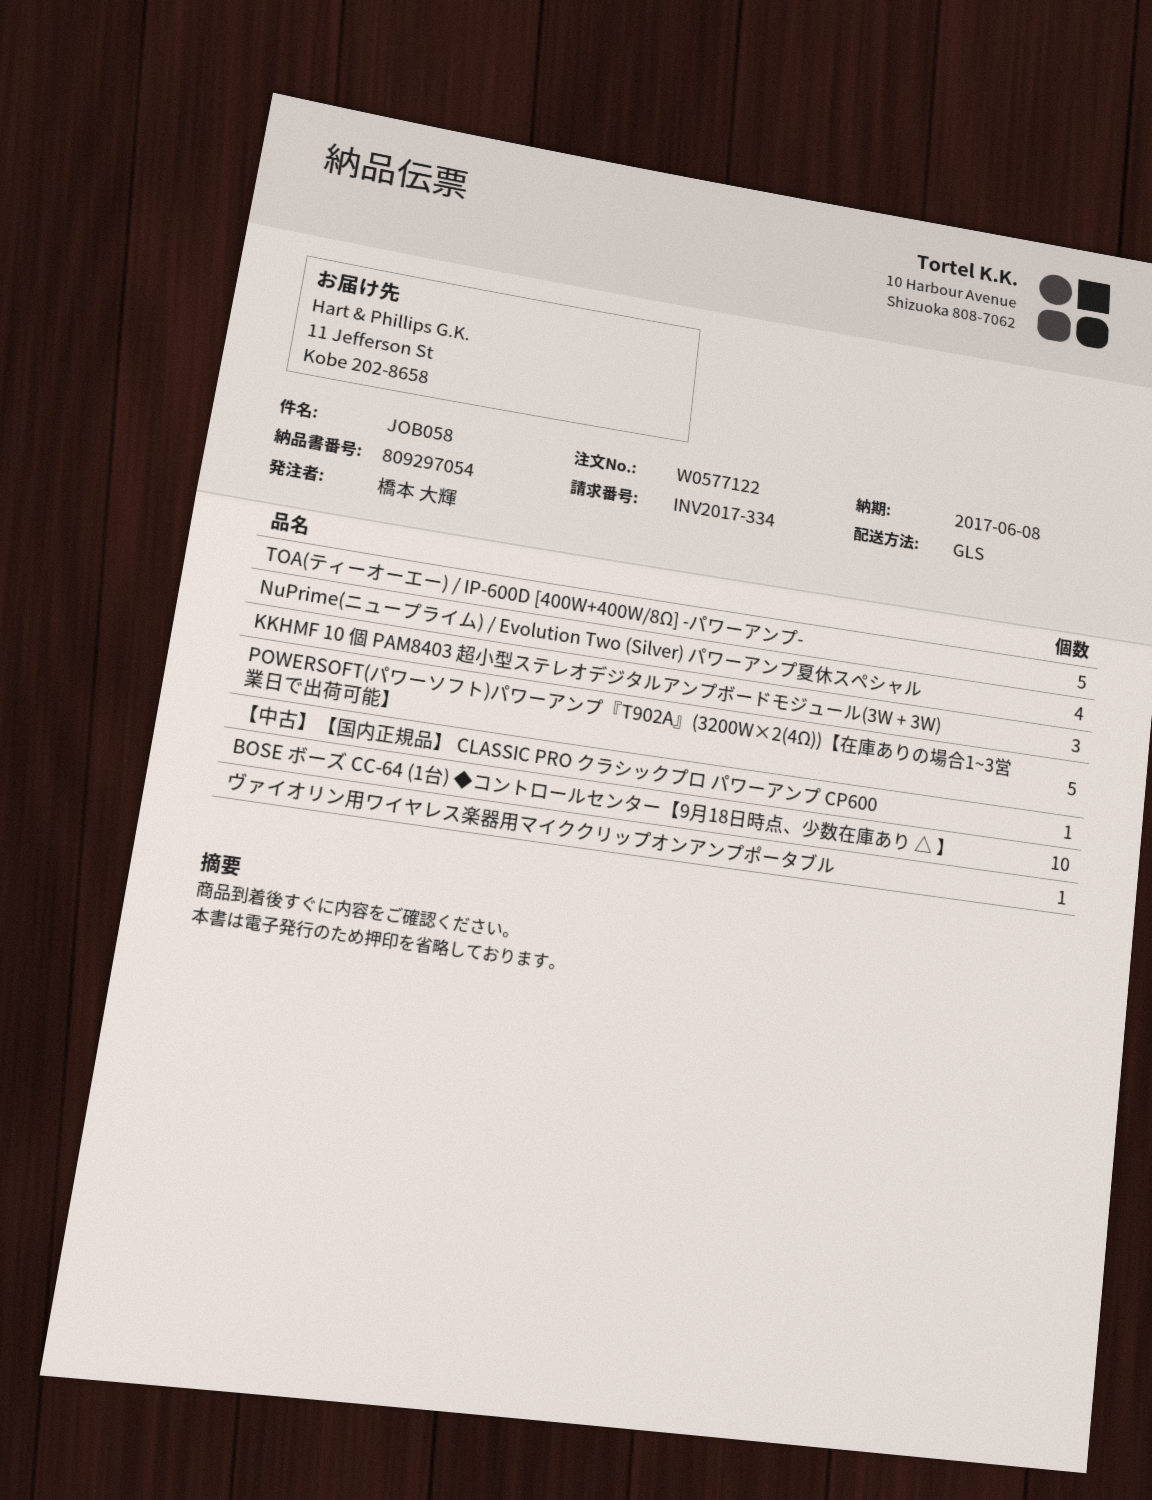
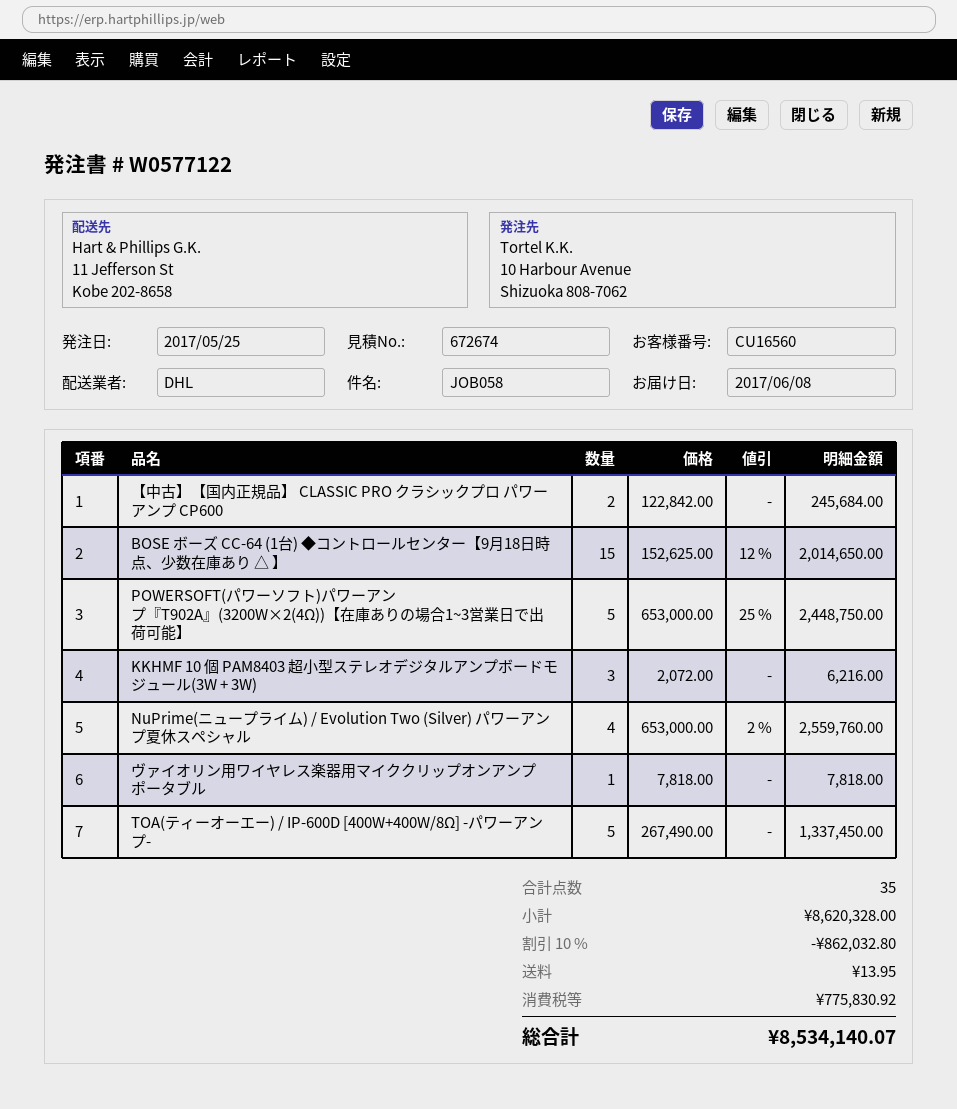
shipping method: GLS -> DHL
【中古】【国内正規品】 CLASSIC PRO クラシックプロ パワーアンプ CP600: 1 -> 2
BOSE ボーズ CC-64 (1台) ◆コントロールセンター【9月18日時点、少数在庫あり △ 】: 10 -> 15

